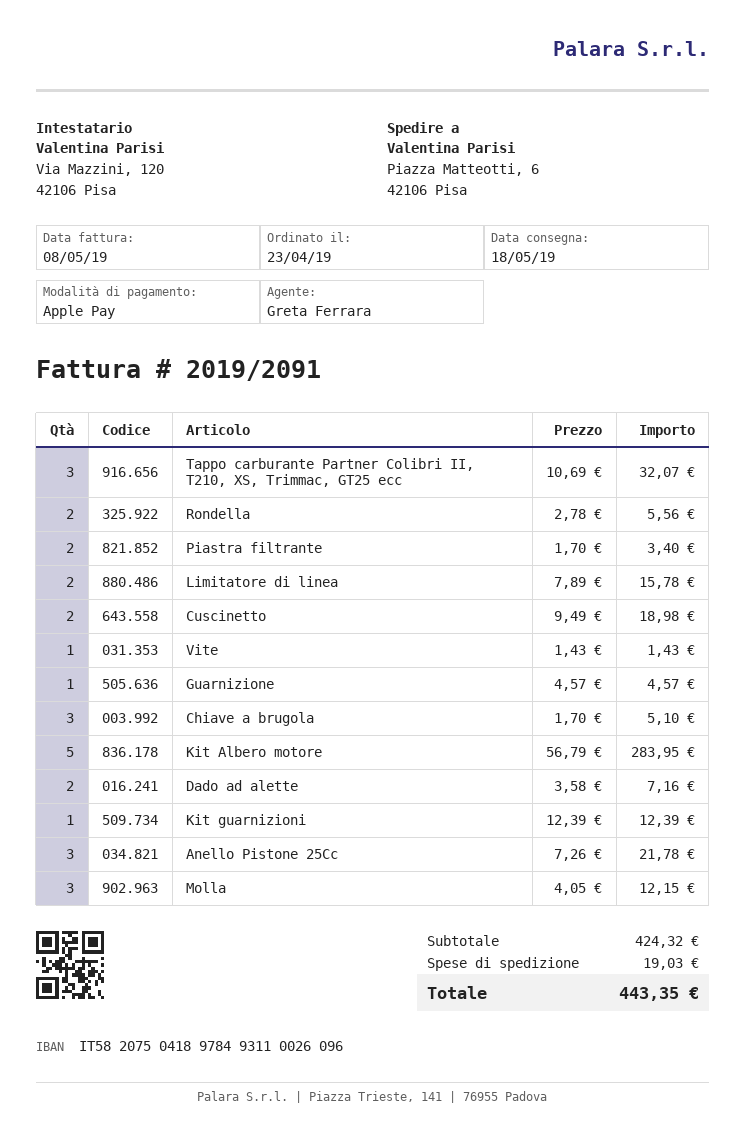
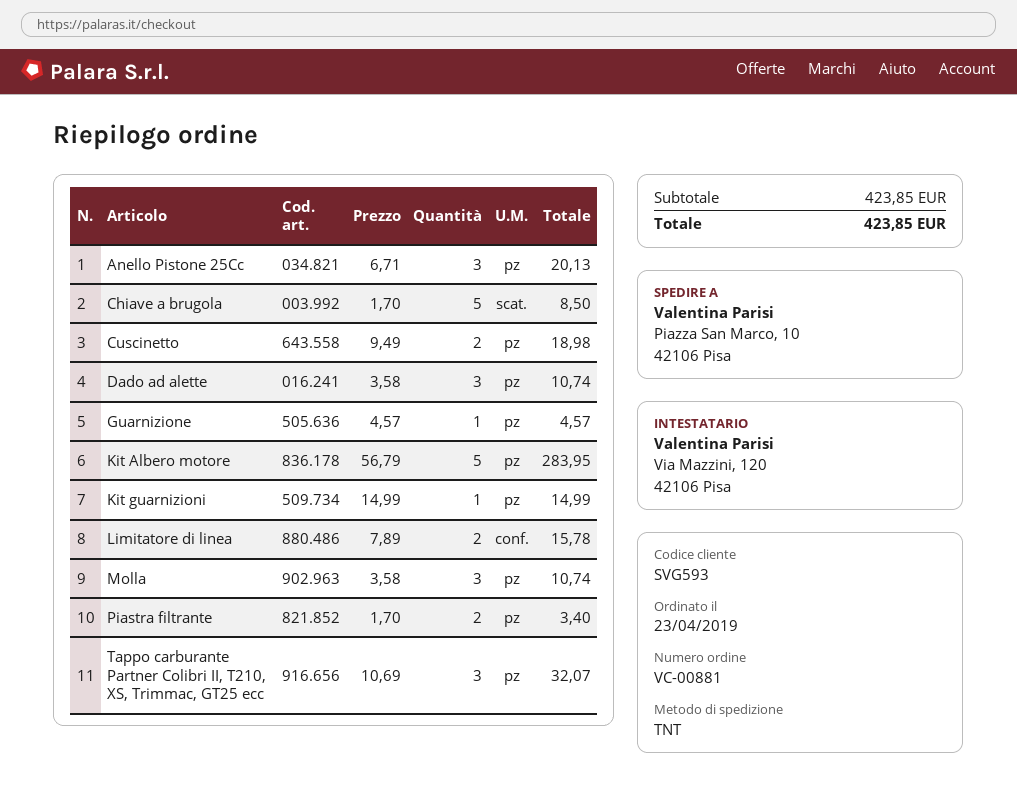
ship to: Piazza Matteotti, 6, 42106 Pisa -> Piazza San Marco, 10, 42106 Pisa
Rondella: 2 x 2.78 = 5.56 -> none
Vite: 1 x 1.43 = 1.43 -> none
Chiave a brugola: 3 x 1.70 = 5.10 -> 5 x 1.70 = 8.50
Dado ad alette: 2 x 3.58 = 7.16 -> 3 x 3.58 = 10.74
Kit guarnizioni: 1 x 12.39 = 12.39 -> 1 x 14.99 = 14.99
Anello Pistone 25Cc: 3 x 7.26 = 21.78 -> 3 x 6.71 = 20.13
Molla: 3 x 4.05 = 12.15 -> 3 x 3.58 = 10.74
subtotal: 424.32 -> 423.85
shipping: 19.03 -> none
total: 443.35 -> 423.85

